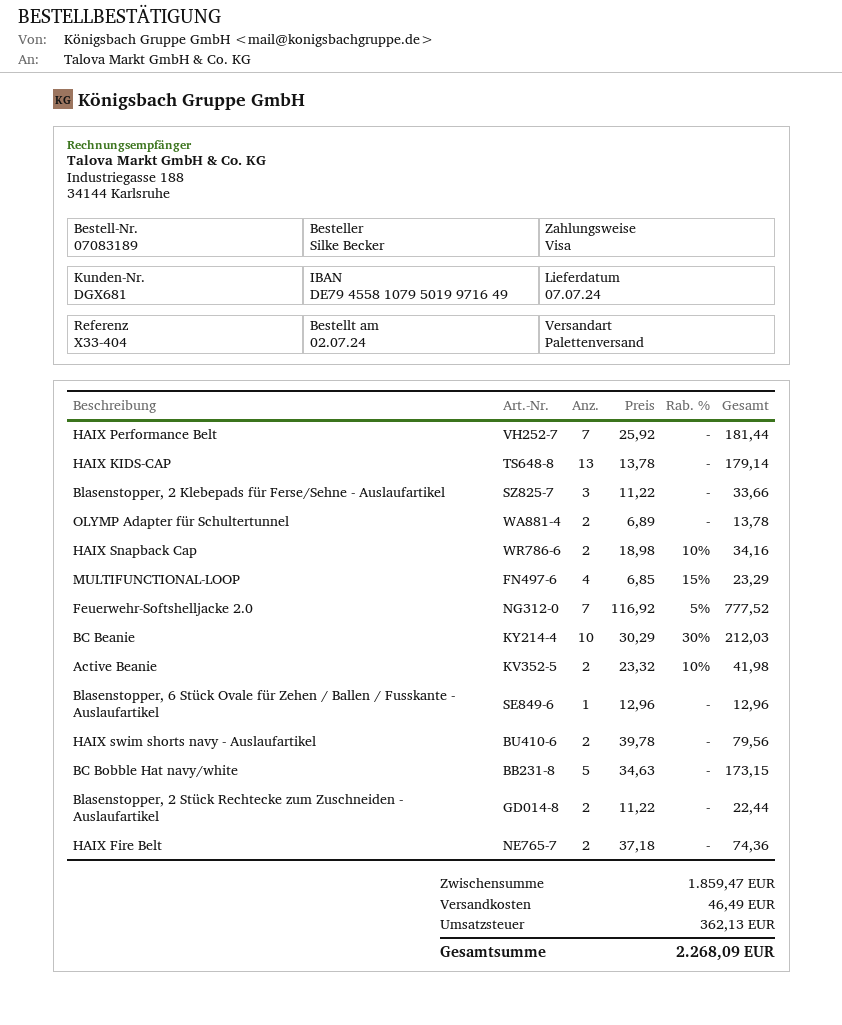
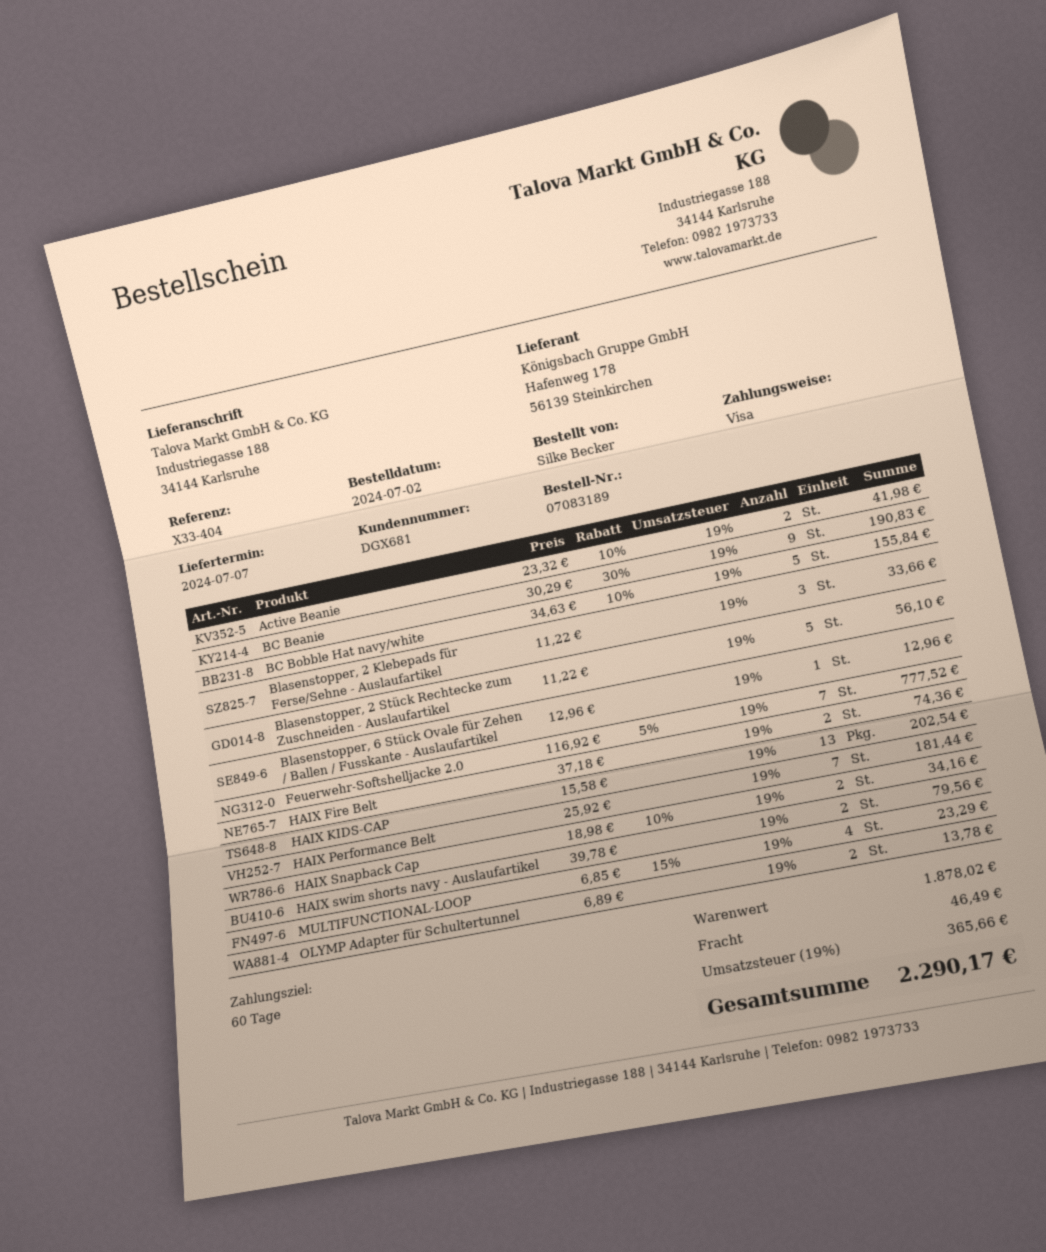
HAIX KIDS-CAP: 13 x 13.78 = 179.14 -> 13 x 15.58 = 202.54
BC Beanie: 10 x 30.29 - 30% = 212.03 -> 9 x 30.29 - 30% = 190.83
BC Bobble Hat navy/white: 5 x 34.63 = 173.15 -> 5 x 34.63 - 10% = 155.84
Blasenstopper, 2 Stück Rechtecke zum Zuschneiden - Auslaufartikel: 2 x 11.22 = 22.44 -> 5 x 11.22 = 56.10
subtotal: 1859.47 -> 1878.02
tax: 362.13 -> 365.66
total: 2268.09 -> 2290.17

